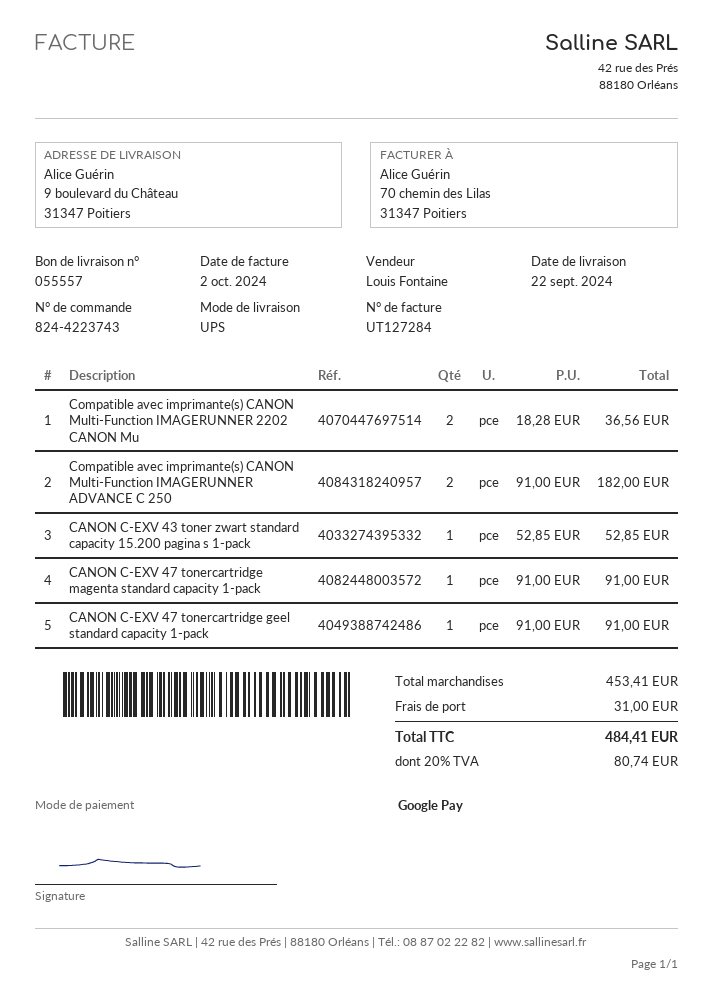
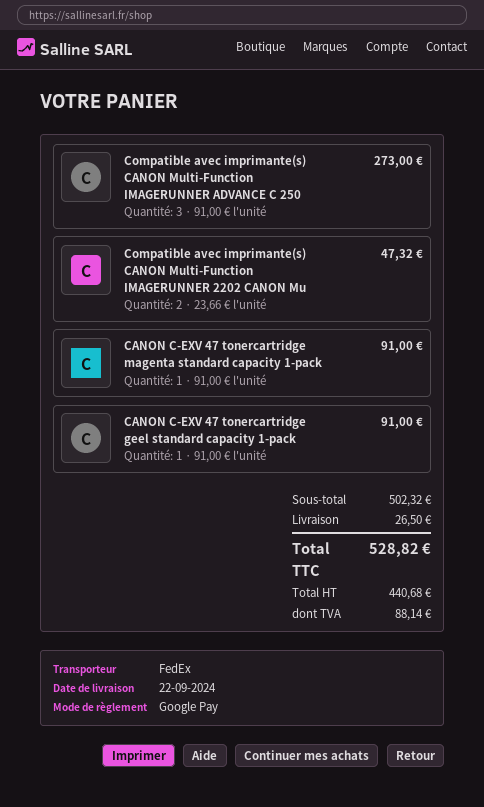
shipping method: UPS -> FedEx
Compatible avec imprimante(s) CANON Multi-Function IMAGERUNNER 2202 CANON Mu: 2 x 18.28 = 36.56 -> 2 x 23.66 = 47.32
Compatible avec imprimante(s) CANON Multi-Function IMAGERUNNER ADVANCE C 250: 2 x 91.00 = 182.00 -> 3 x 91.00 = 273.00
CANON C-EXV 43 toner zwart standard capacity 15.200 pagina s 1-pack: 1 x 52.85 = 52.85 -> none
subtotal: 453.41 -> 502.32
shipping: 31.00 -> 26.50
tax: 80.74 -> 88.14
total: 484.41 -> 528.82

